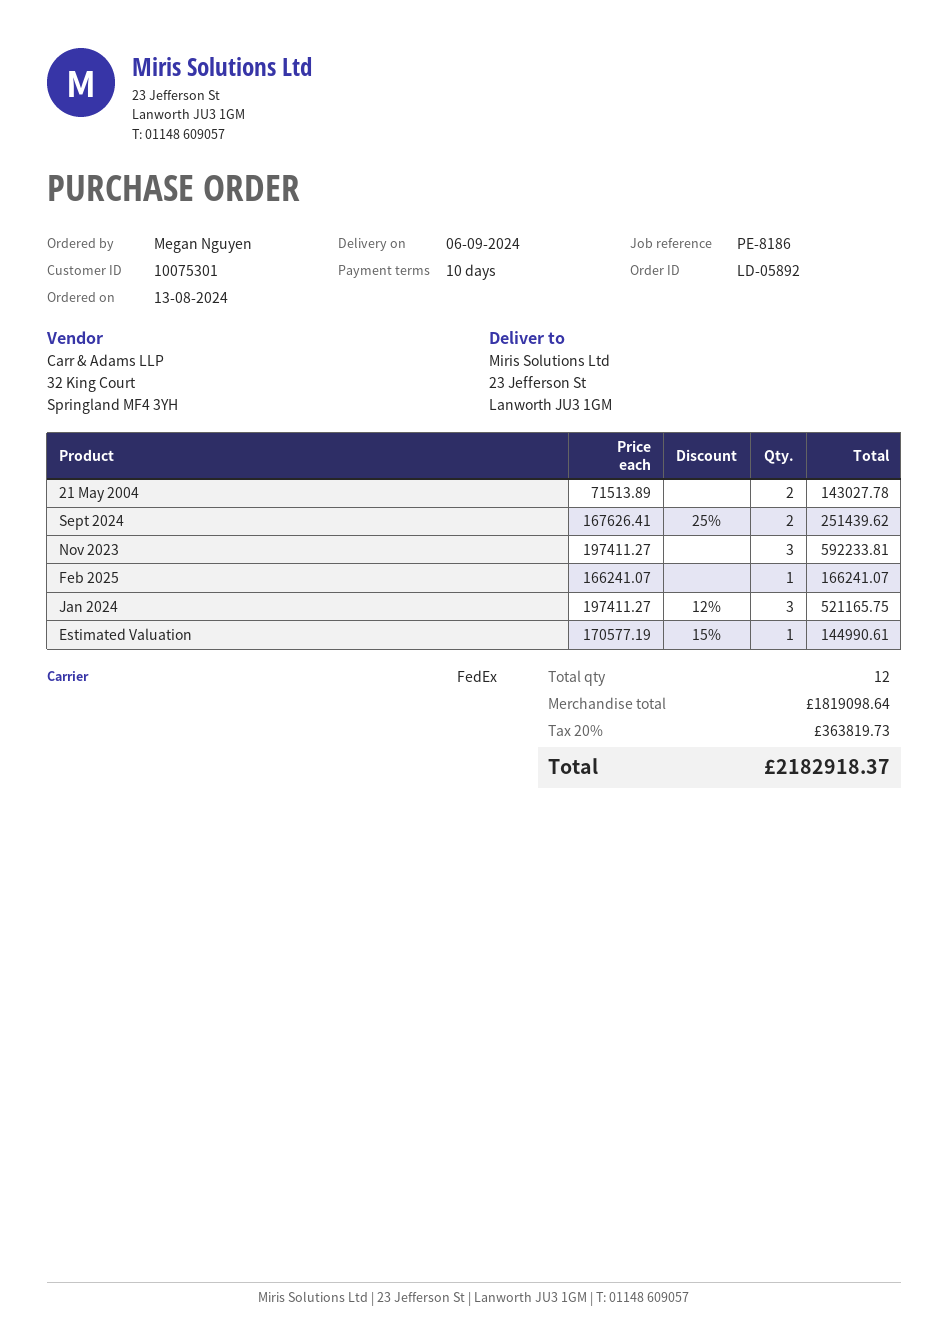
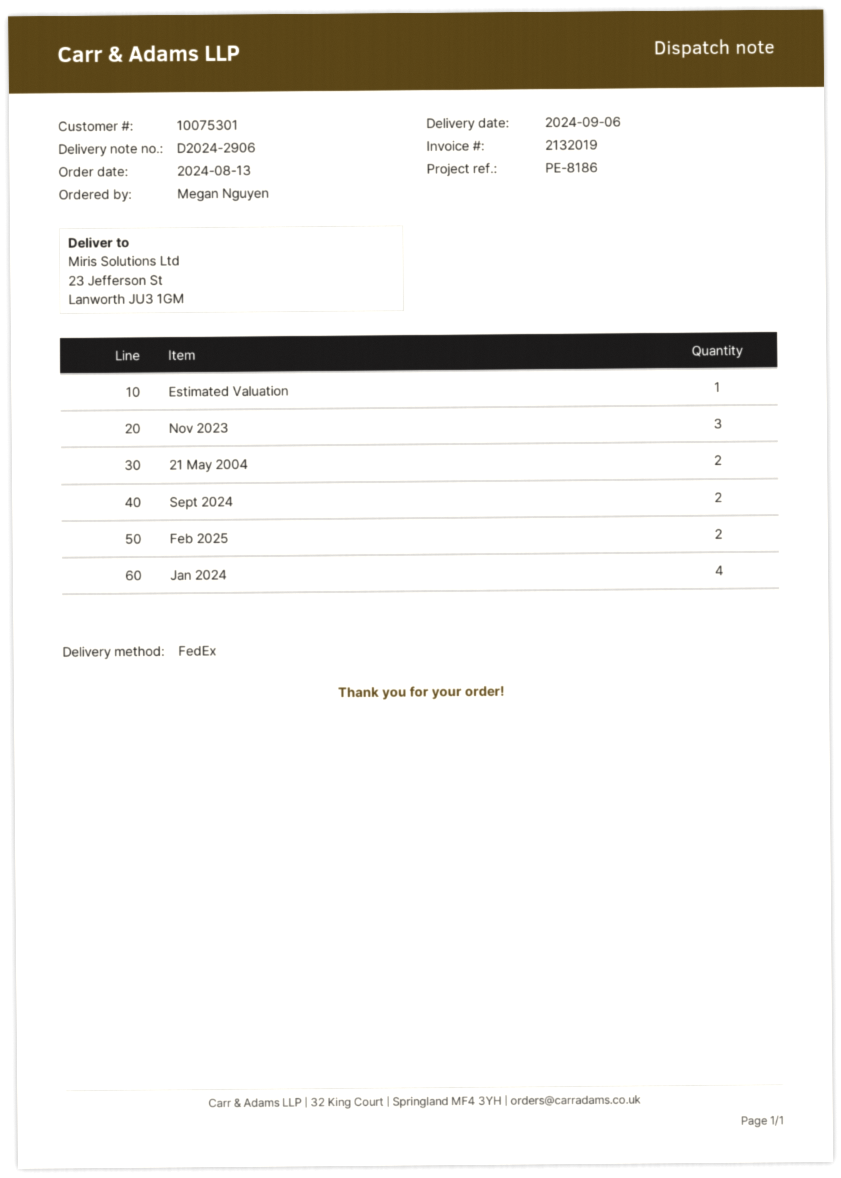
Feb 2025: 1 -> 2
Jan 2024: 3 -> 4

